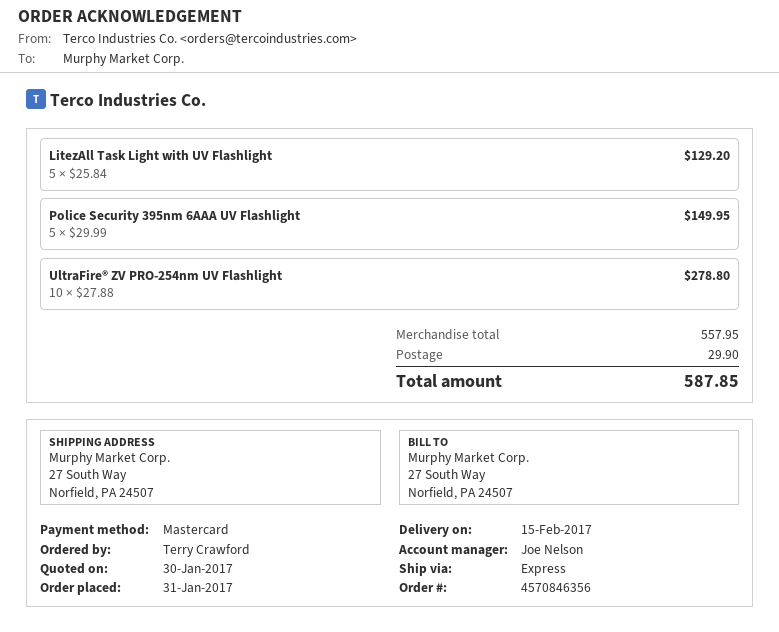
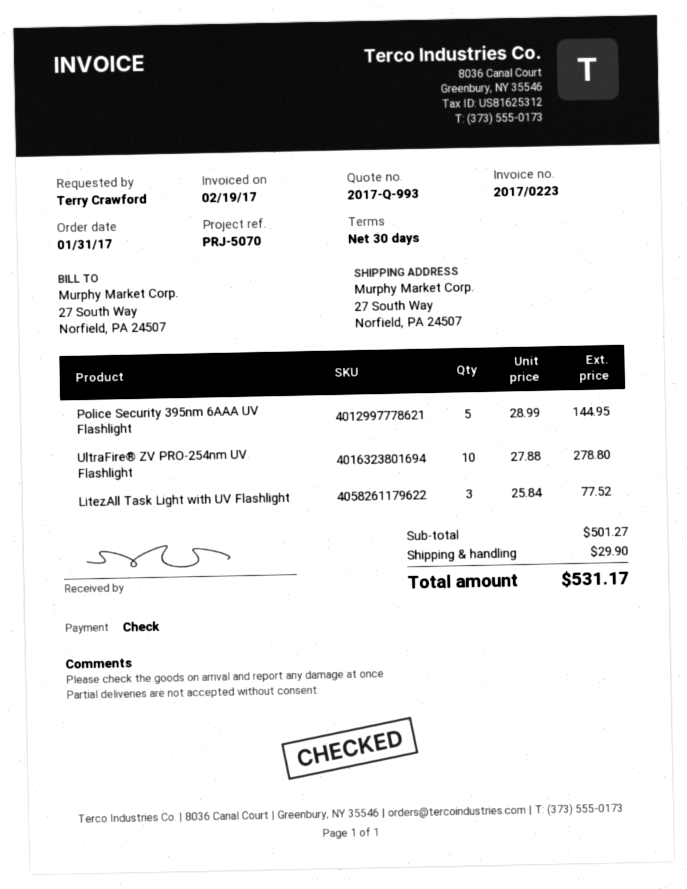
payment method: Mastercard -> cheque
LitezAll Task Light with UV Flashlight: 5 x 25.84 = 129.20 -> 3 x 25.84 = 77.52
Police Security 395nm 6AAA UV Flashlight: 5 x 29.99 = 149.95 -> 5 x 28.99 = 144.95
subtotal: 557.95 -> 501.27
total: 587.85 -> 531.17

